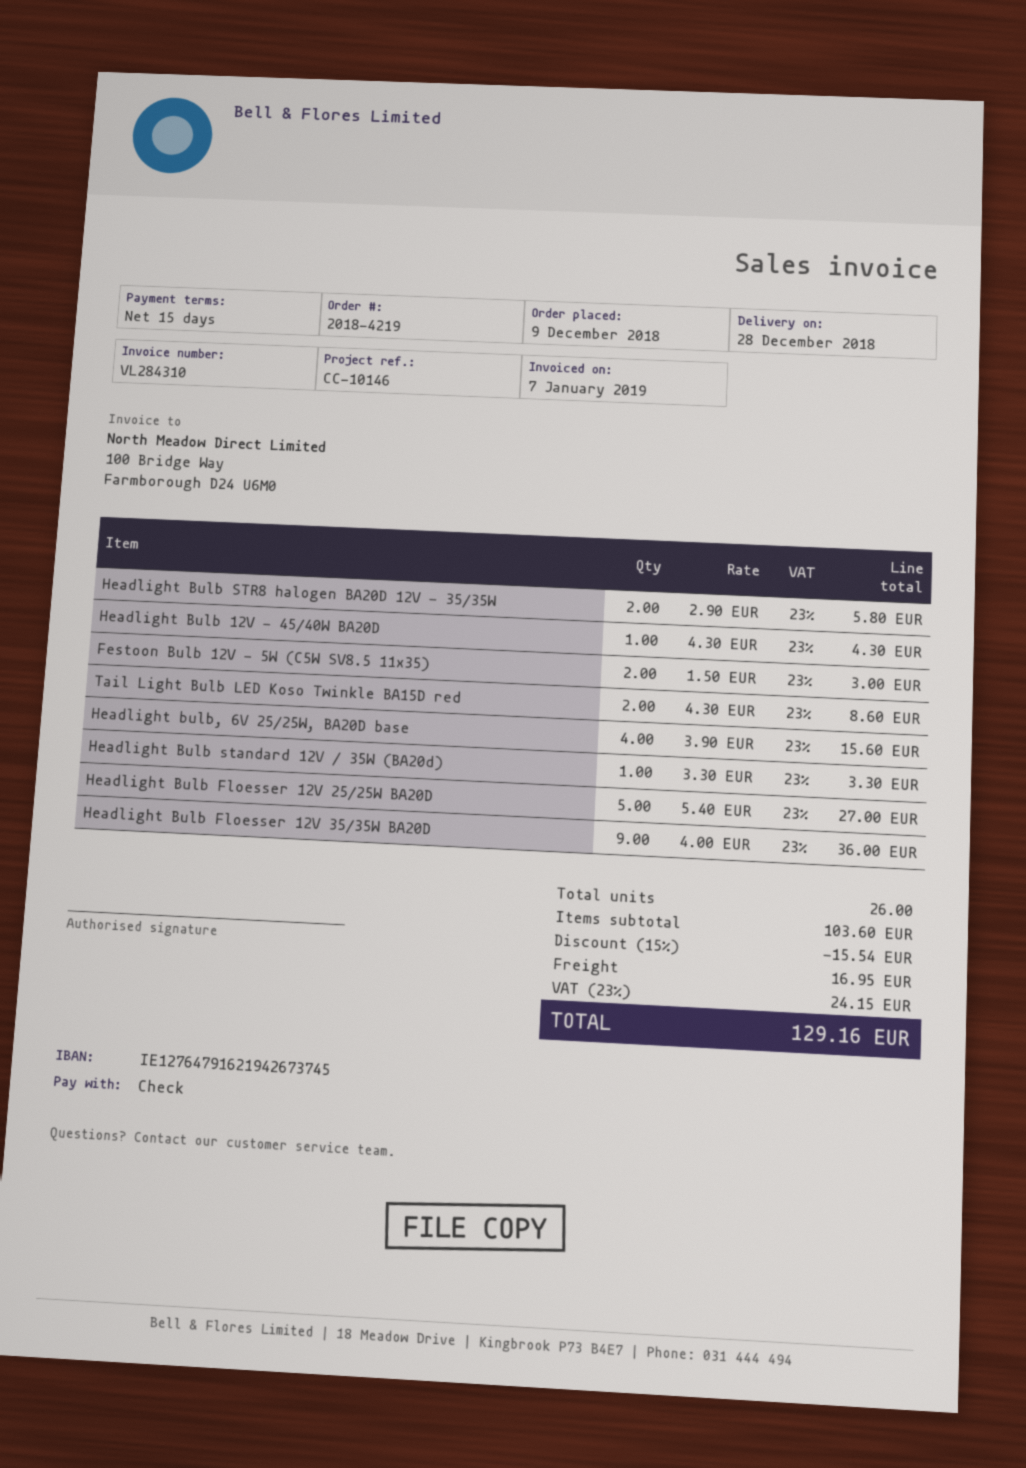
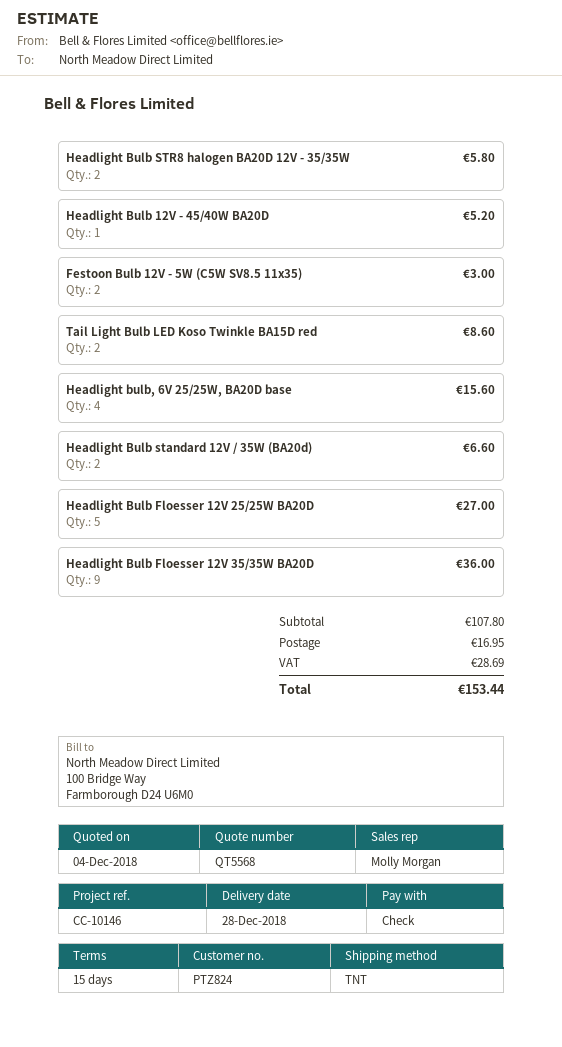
Headlight Bulb 12V - 45/40W BA20D: 1 for 4.30 -> 1 for 5.20
Headlight Bulb standard 12V / 35W (BA20d): 1 for 3.30 -> 2 for 6.60
subtotal: 103.60 -> 107.80
discount: 15% = 15.54 -> none
tax: 24.15 -> 28.69
total: 129.16 -> 153.44

